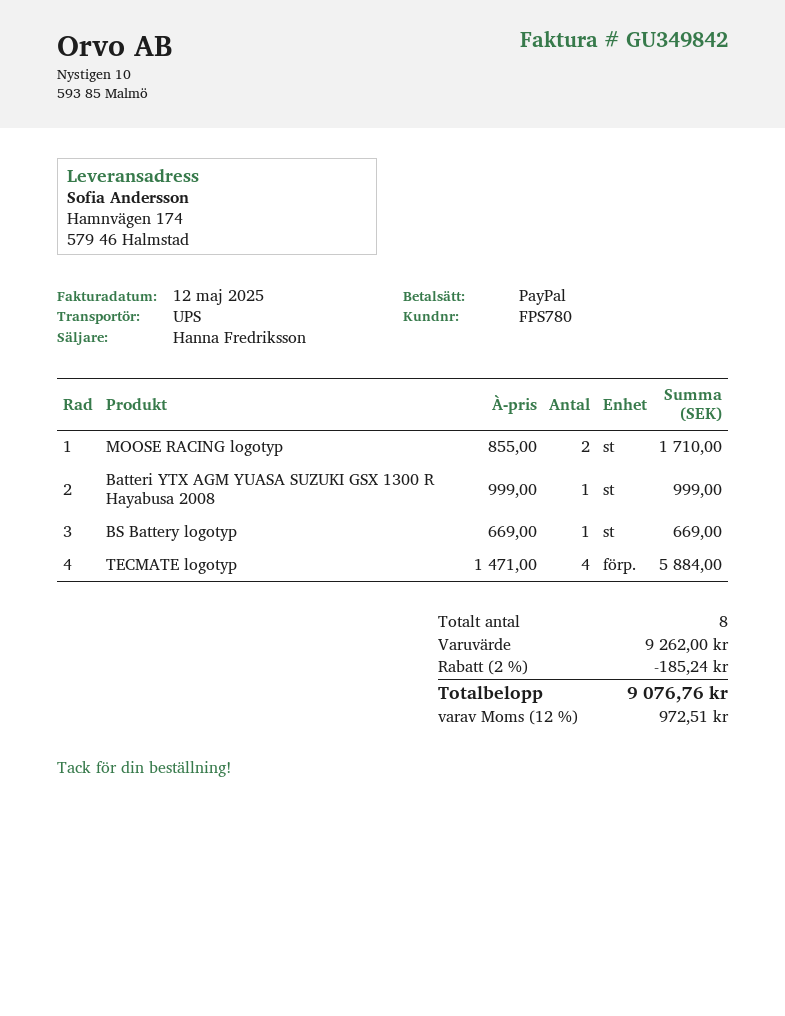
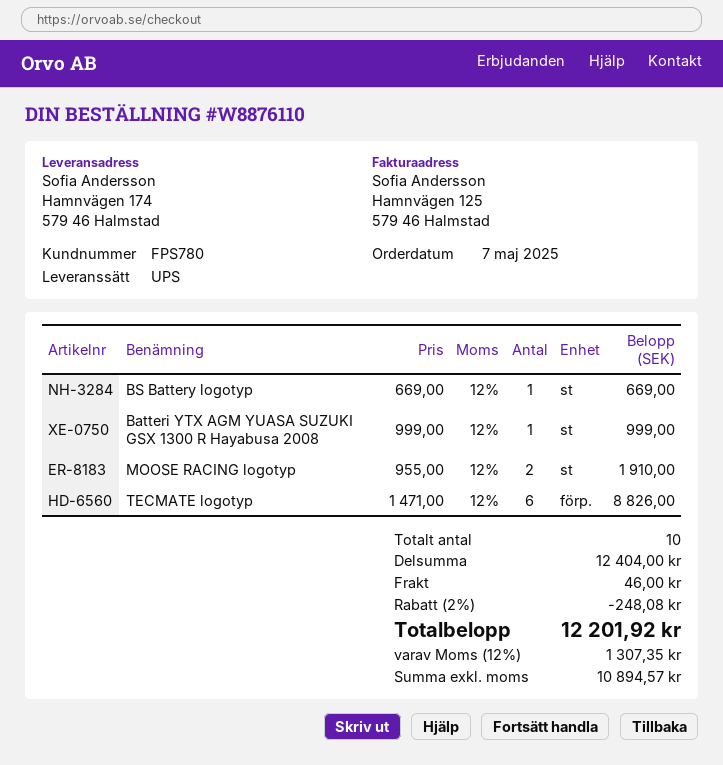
MOOSE RACING logotyp: 2 x 855.00 = 1710.00 -> 2 x 955.00 = 1910.00
TECMATE logotyp: 4 x 1471.00 = 5884.00 -> 6 x 1471.00 = 8826.00
total quantity: 8 -> 10
subtotal: 9262.00 -> 12404.00
discount: 2% = 185.24 -> 2% = 248.08
shipping: none -> 46.00
tax: 12% = 972.51 -> 12% = 1307.35
total: 9076.76 -> 12201.92

